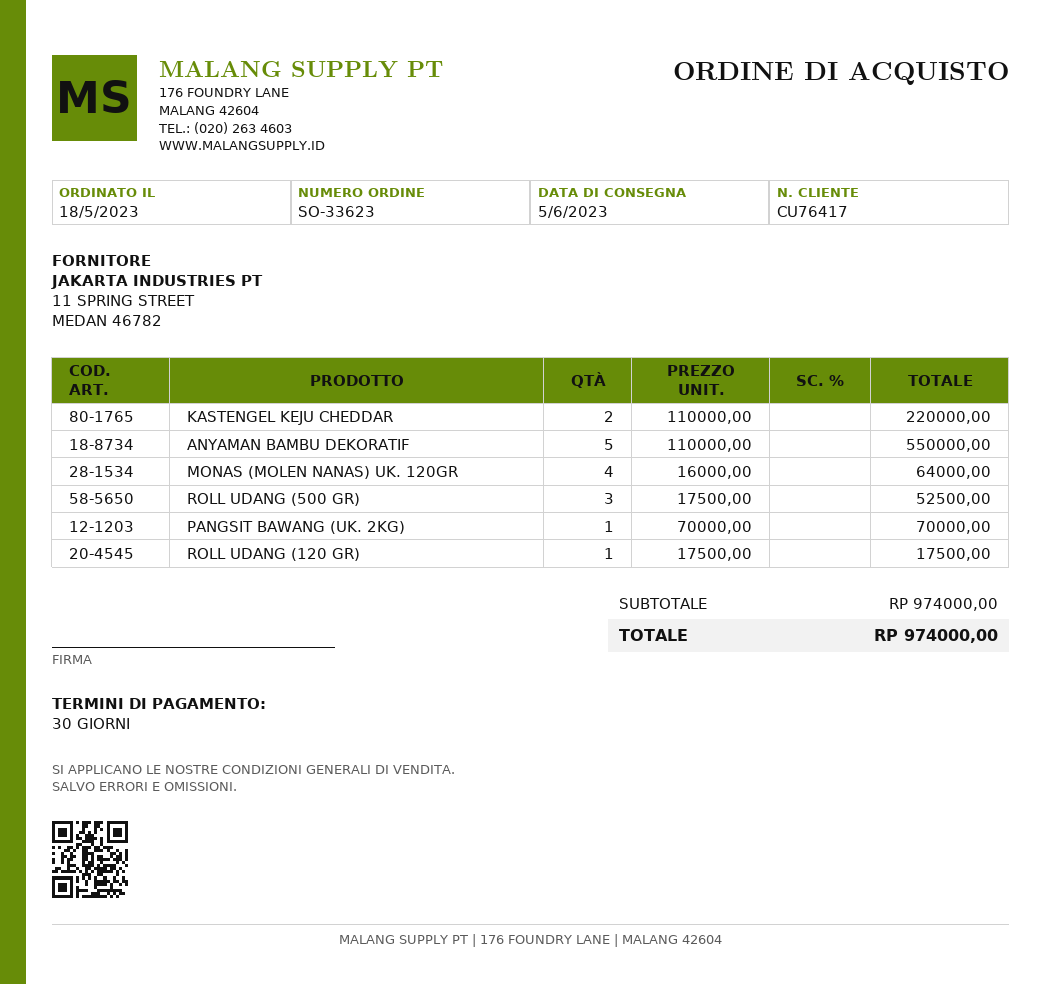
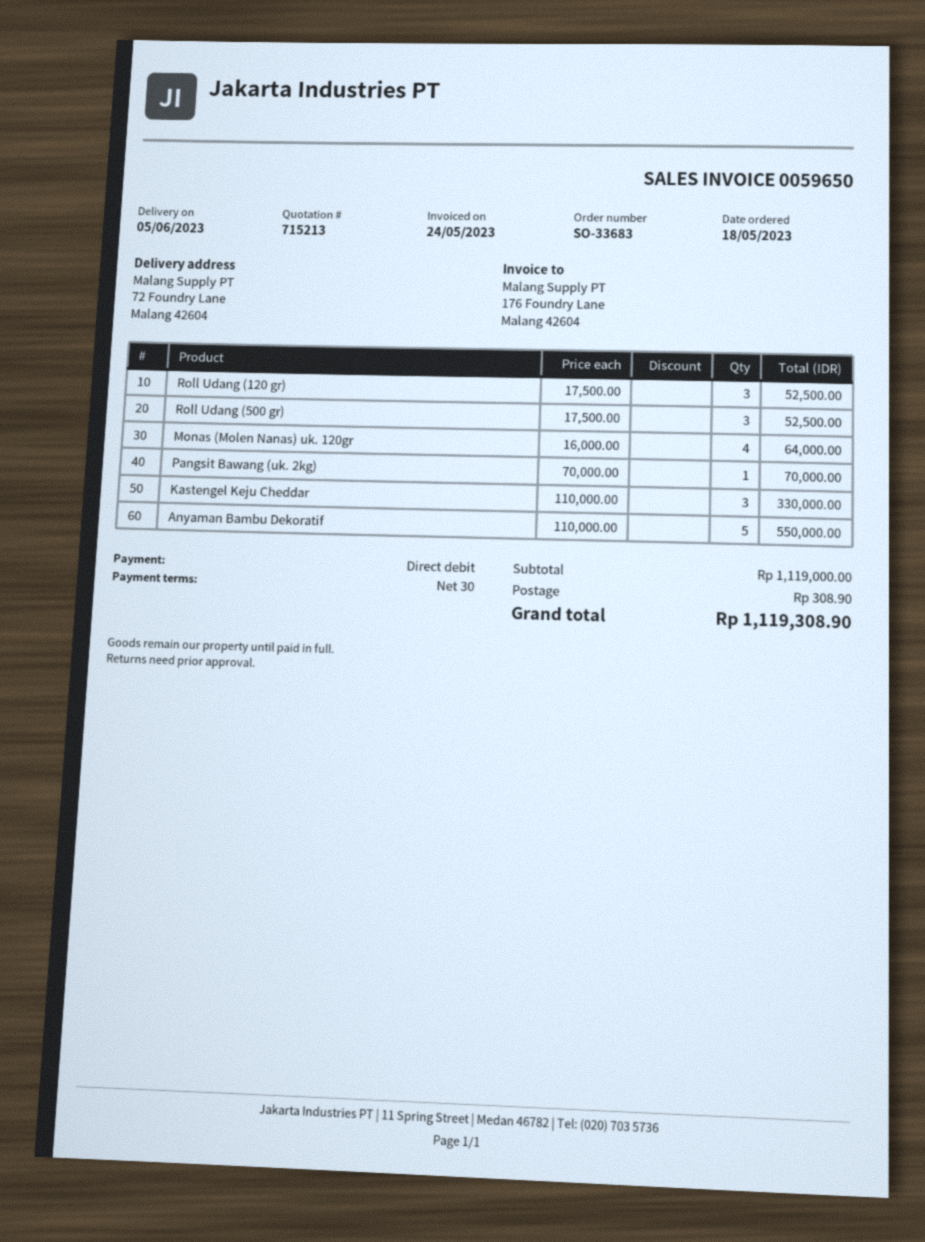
order number: SO-33623 -> SO-33683
KASTENGEL KEJU CHEDDAR: 2 x 110000.00 = 220000.00 -> 3 x 110000.00 = 330000.00
ROLL UDANG (120 GR): 1 x 17500.00 = 17500.00 -> 3 x 17500.00 = 52500.00
subtotal: 974000.00 -> 1119000.00
shipping: none -> 308.90
total: 974000.00 -> 1119308.90

